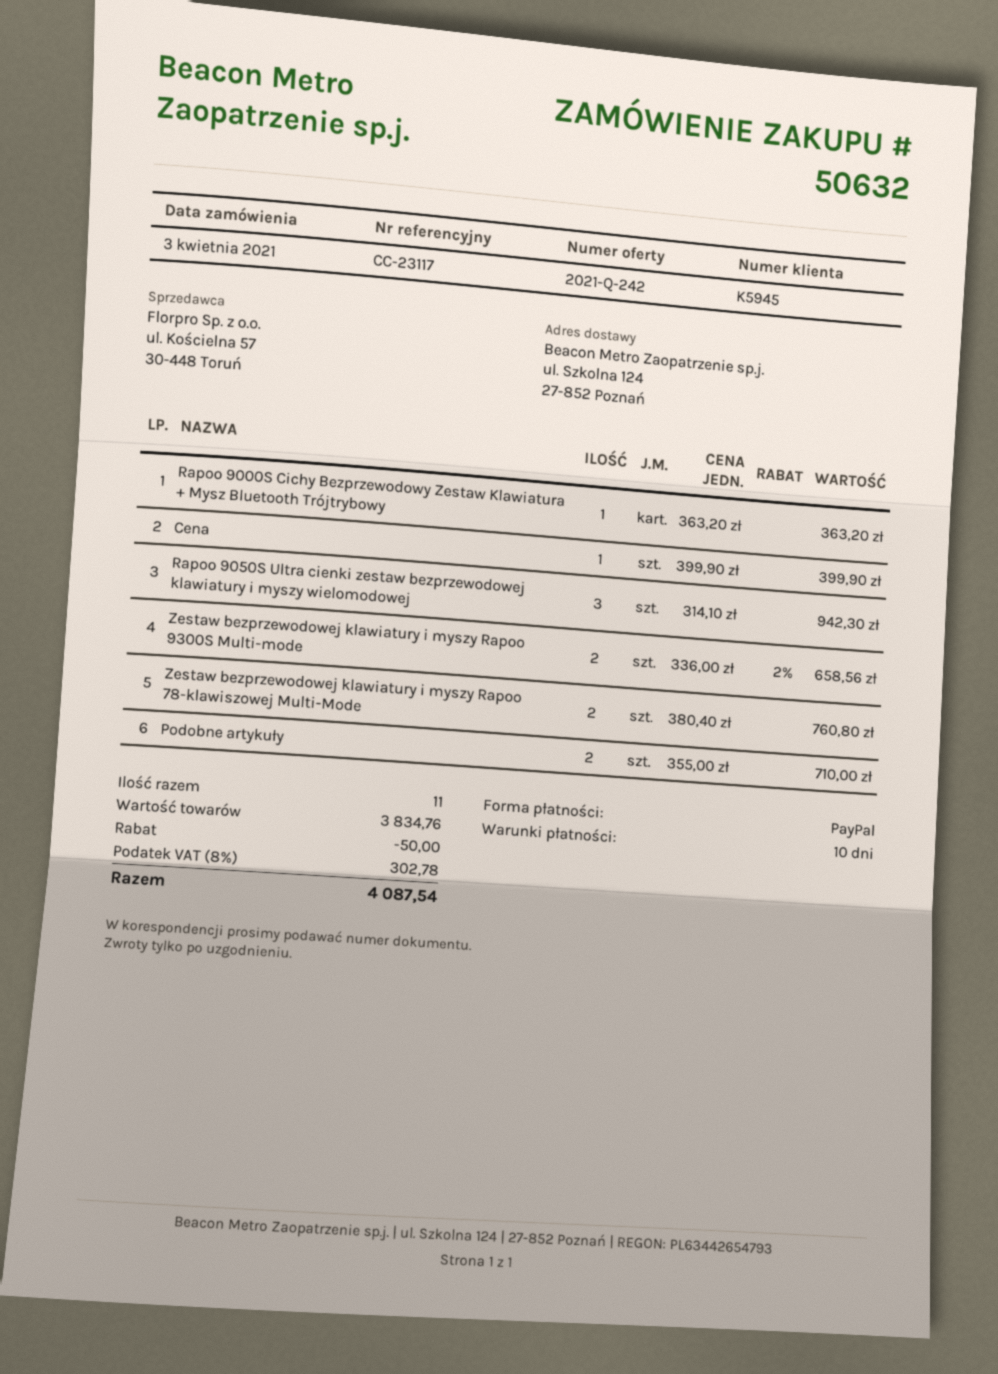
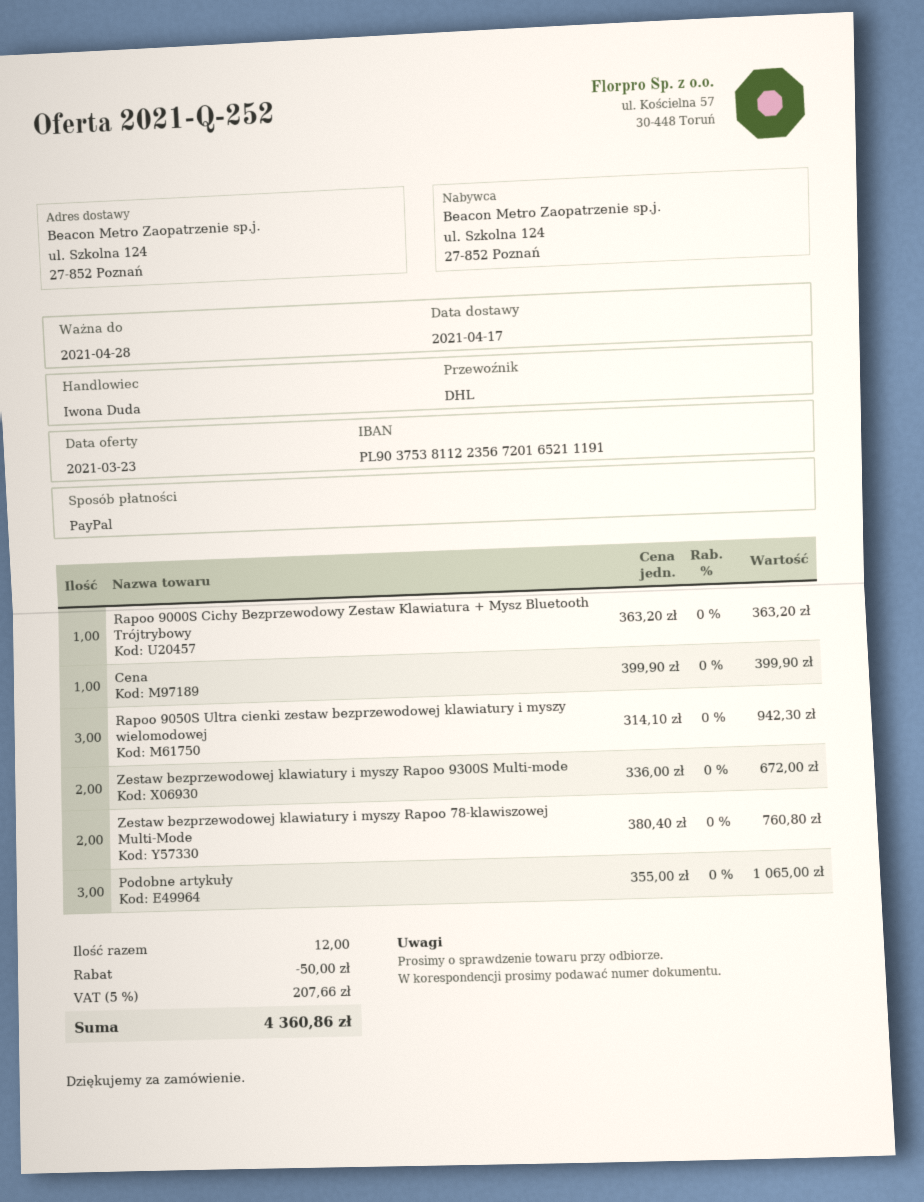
quote number: 2021-Q-242 -> 2021-Q-252
Zestaw bezprzewodowej klawiatury i myszy Rapoo 9300S Multi-mode: 2 x 336.00 - 2% = 658.56 -> 2 x 336.00 = 672.00
Podobne artykuły: 2 x 355.00 = 710.00 -> 3 x 355.00 = 1065.00
total quantity: 11 -> 12
tax: 8% = 302.78 -> 5% = 207.66
total: 4087.54 -> 4360.86

